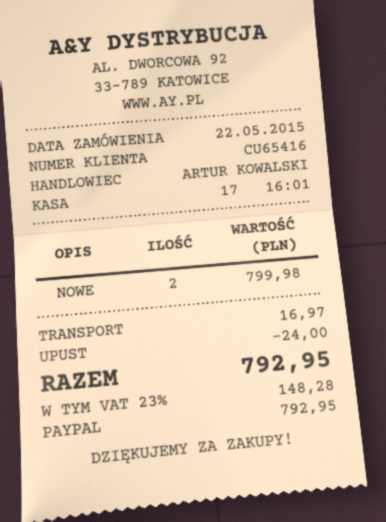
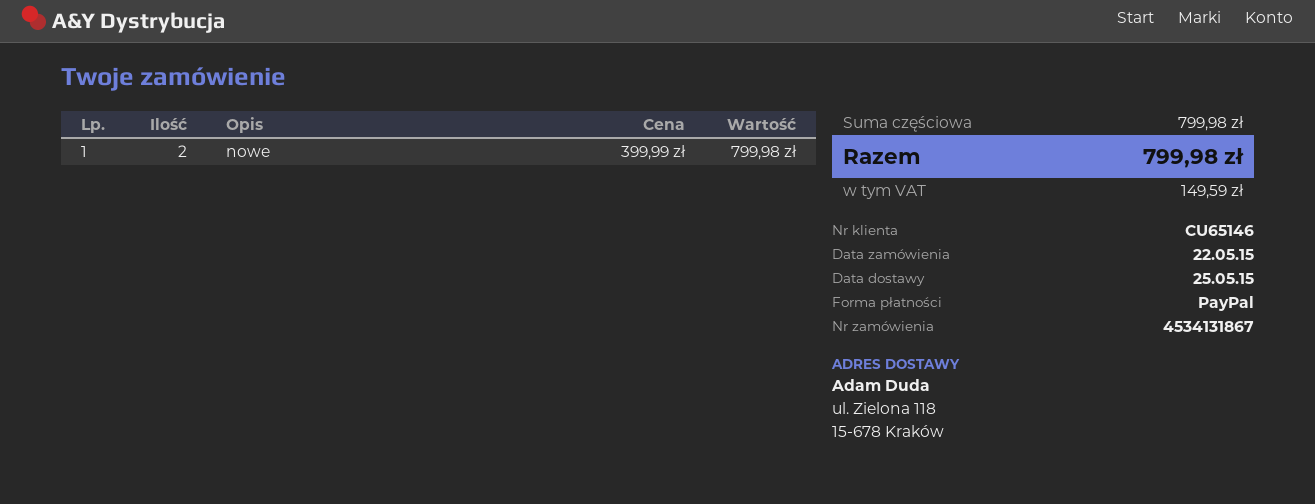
customer number: CU65416 -> CU65146
discount: 24.00 -> none
shipping: 16.97 -> none
tax: 148.28 -> 149.59
total: 792.95 -> 799.98

